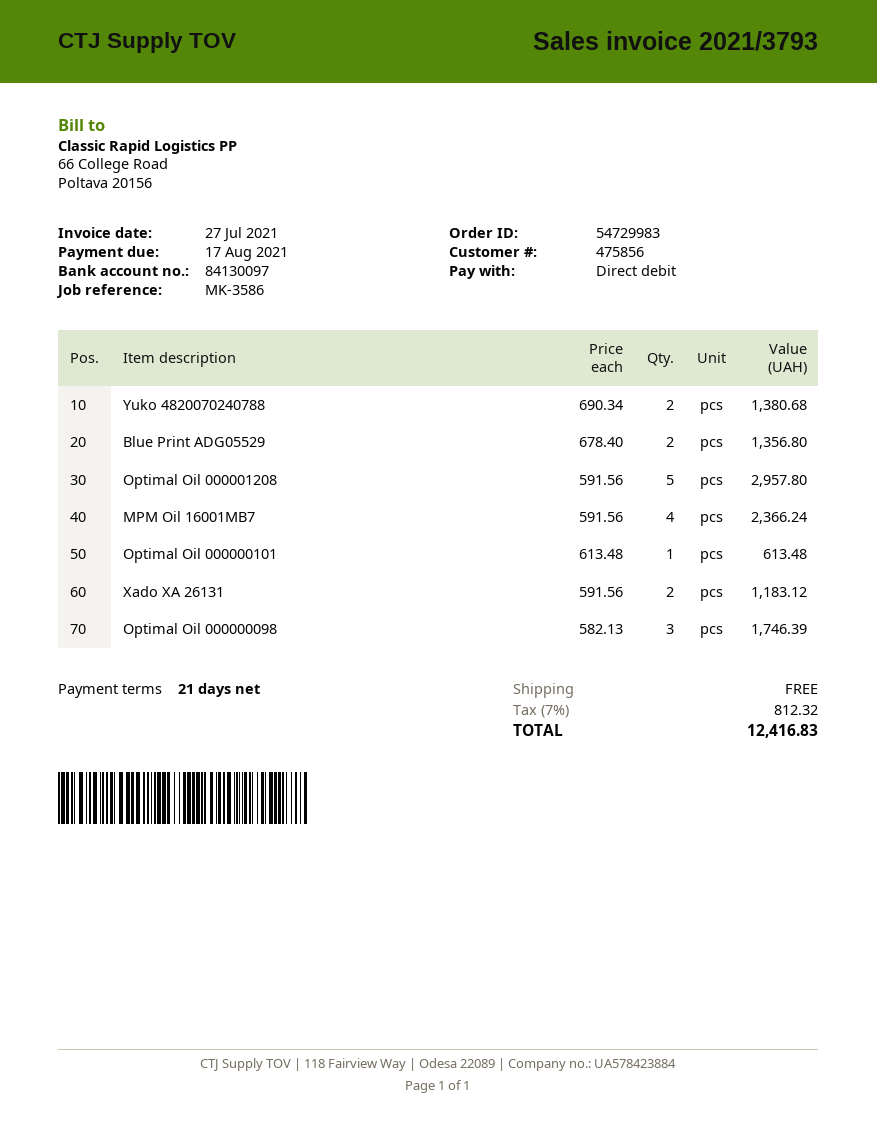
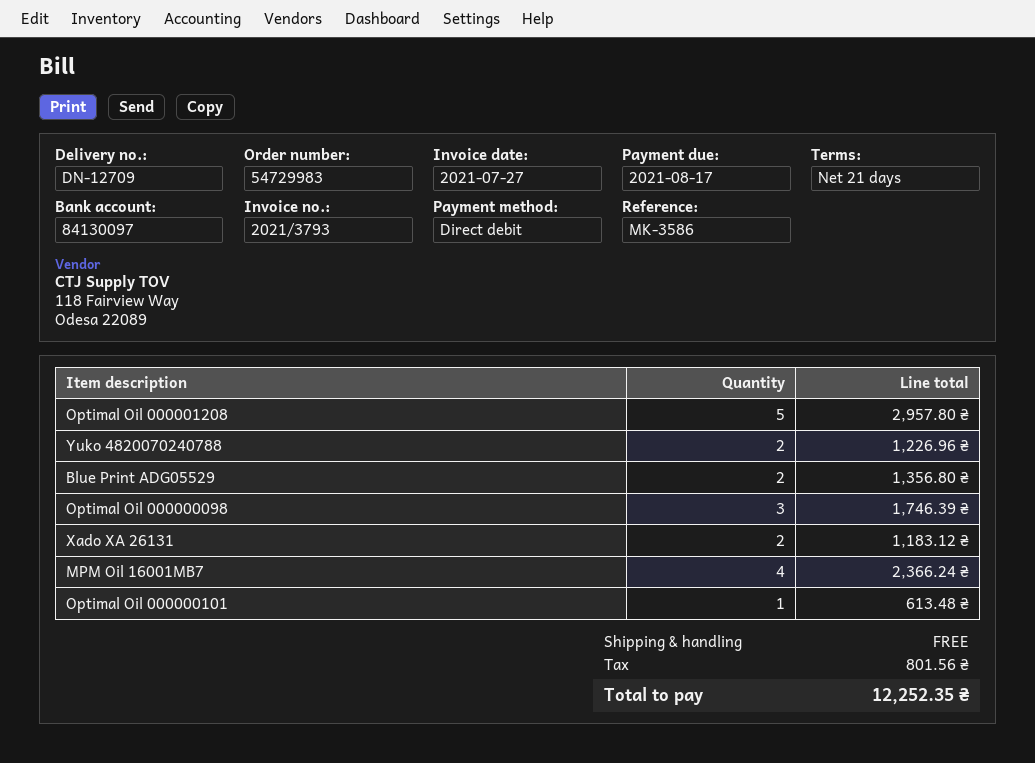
Yuko 4820070240788: 2 for 1380.68 -> 2 for 1226.96
tax: 812.32 -> 801.56
total: 12416.83 -> 12252.35

